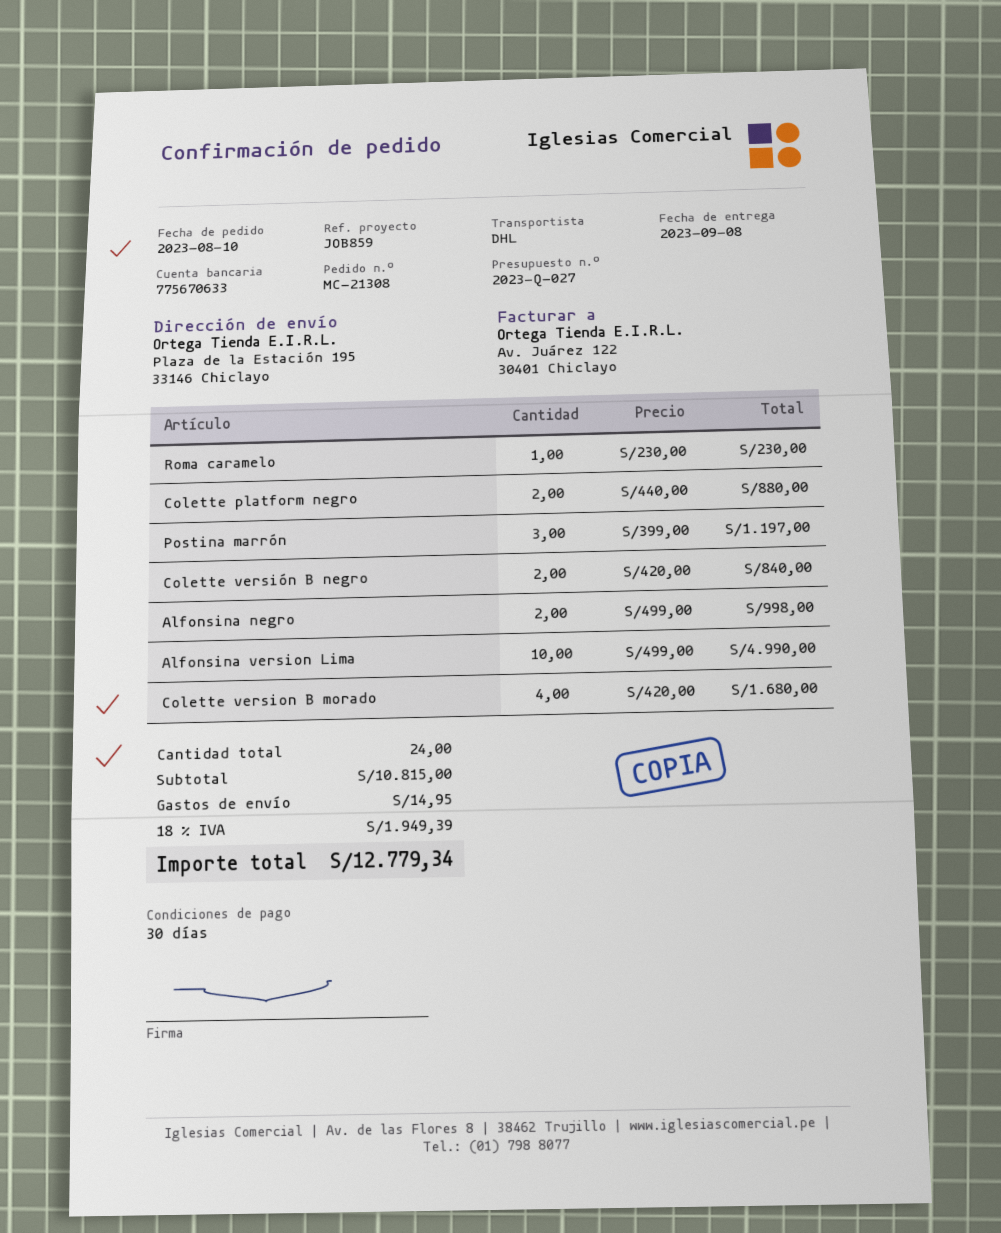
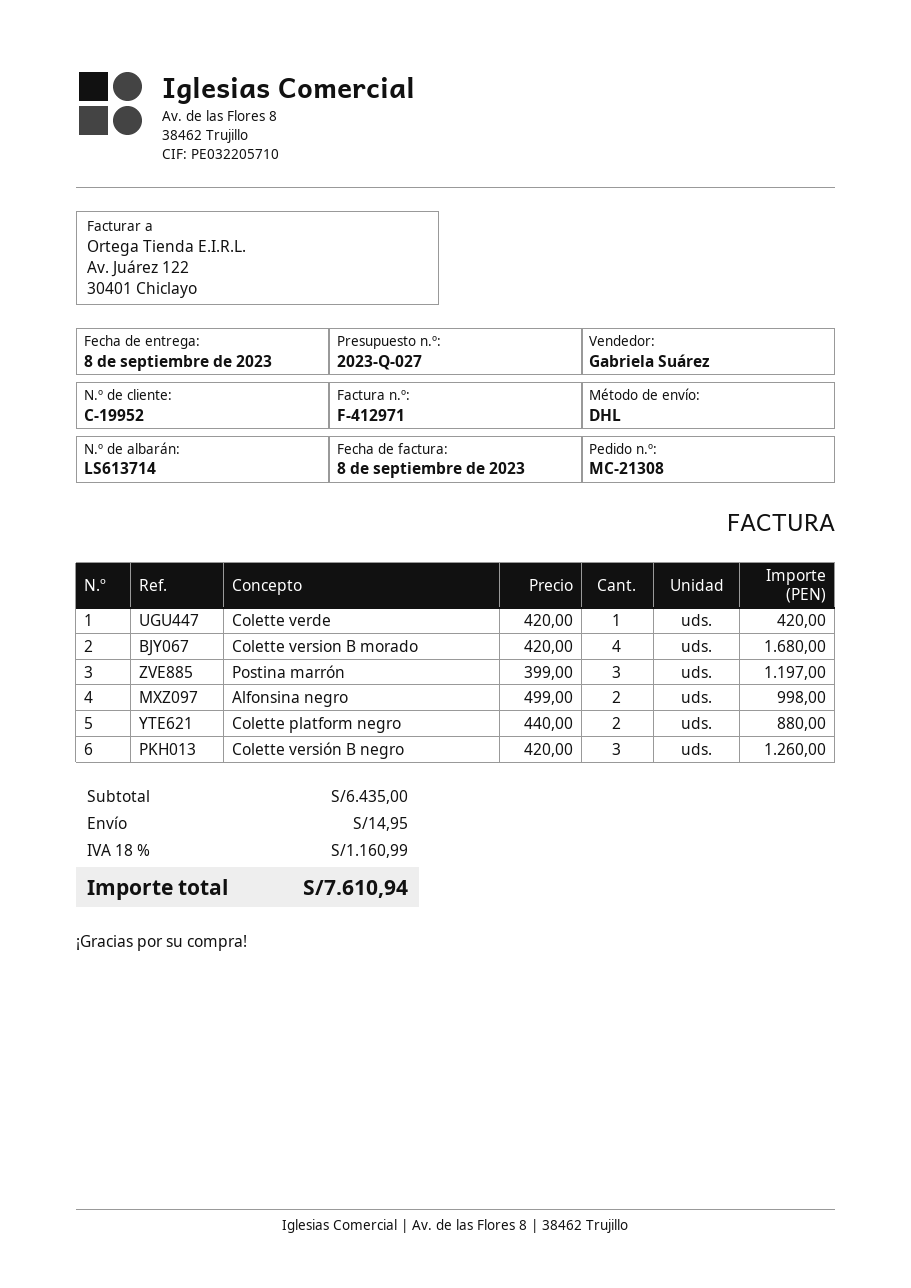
Roma caramelo: 1 x 230.00 = 230.00 -> none
Colette versión B negro: 2 x 420.00 = 840.00 -> 3 x 420.00 = 1260.00
Alfonsina version Lima: 10 x 499.00 = 4990.00 -> none
Colette verde: none -> 1 x 420.00 = 420.00
subtotal: 10815.00 -> 6435.00
tax: 18% = 1949.39 -> 18% = 1160.99
total: 12779.34 -> 7610.94

